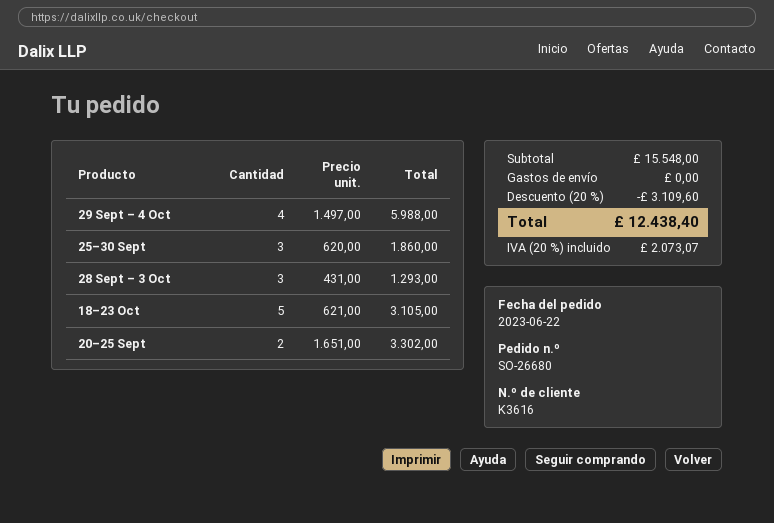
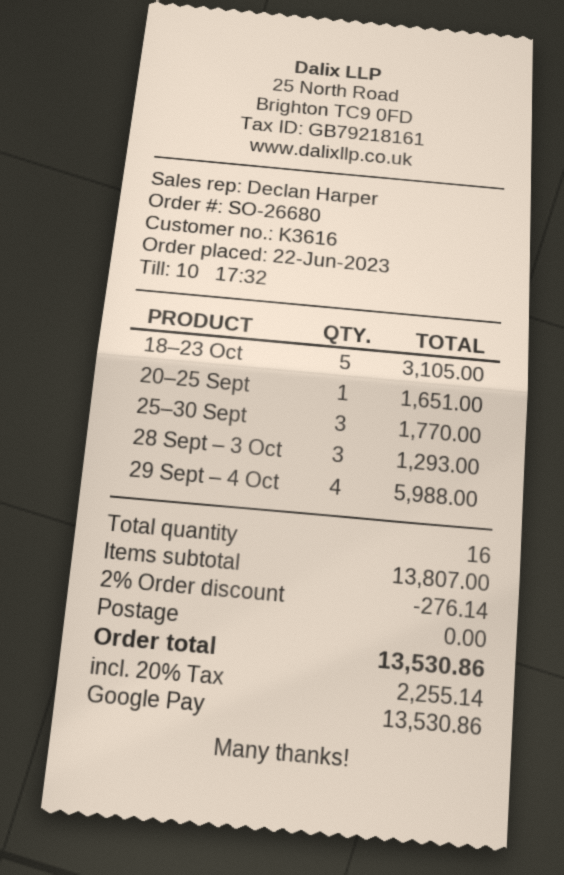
25–30 Sept: 3 for 1860.00 -> 3 for 1770.00
20–25 Sept: 2 for 3302.00 -> 1 for 1651.00
subtotal: 15548.00 -> 13807.00
discount: 20% = 3109.60 -> 2% = 276.14
tax: 20% = 2073.07 -> 20% = 2255.14
total: 12438.40 -> 13530.86

